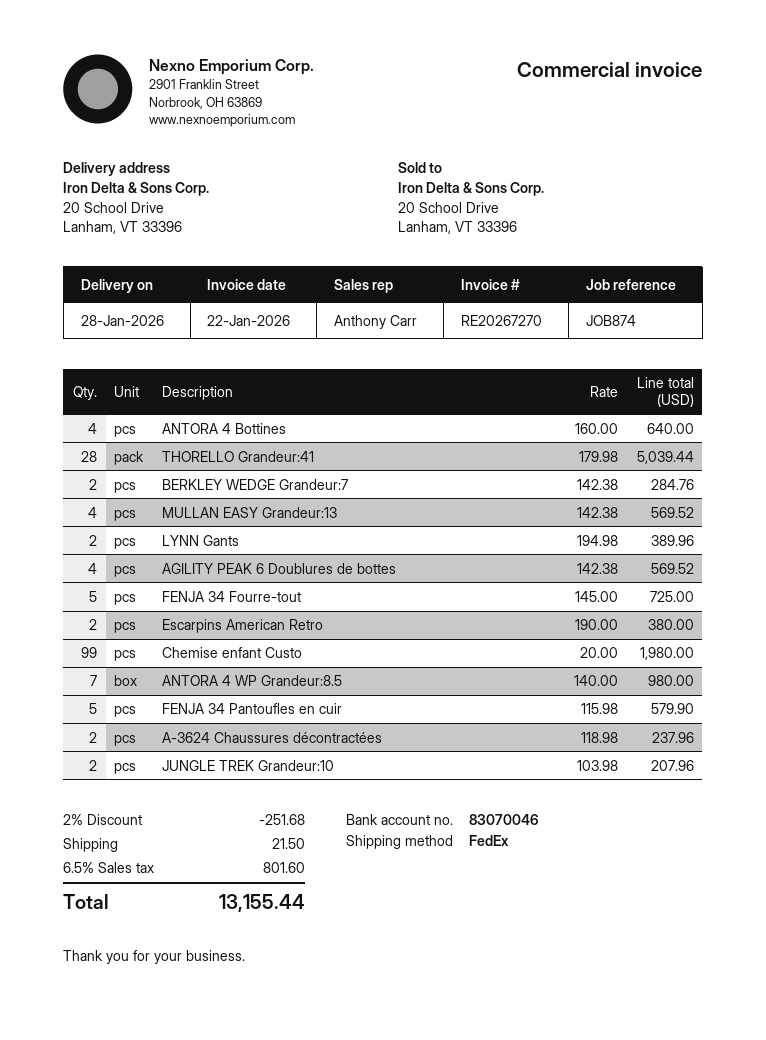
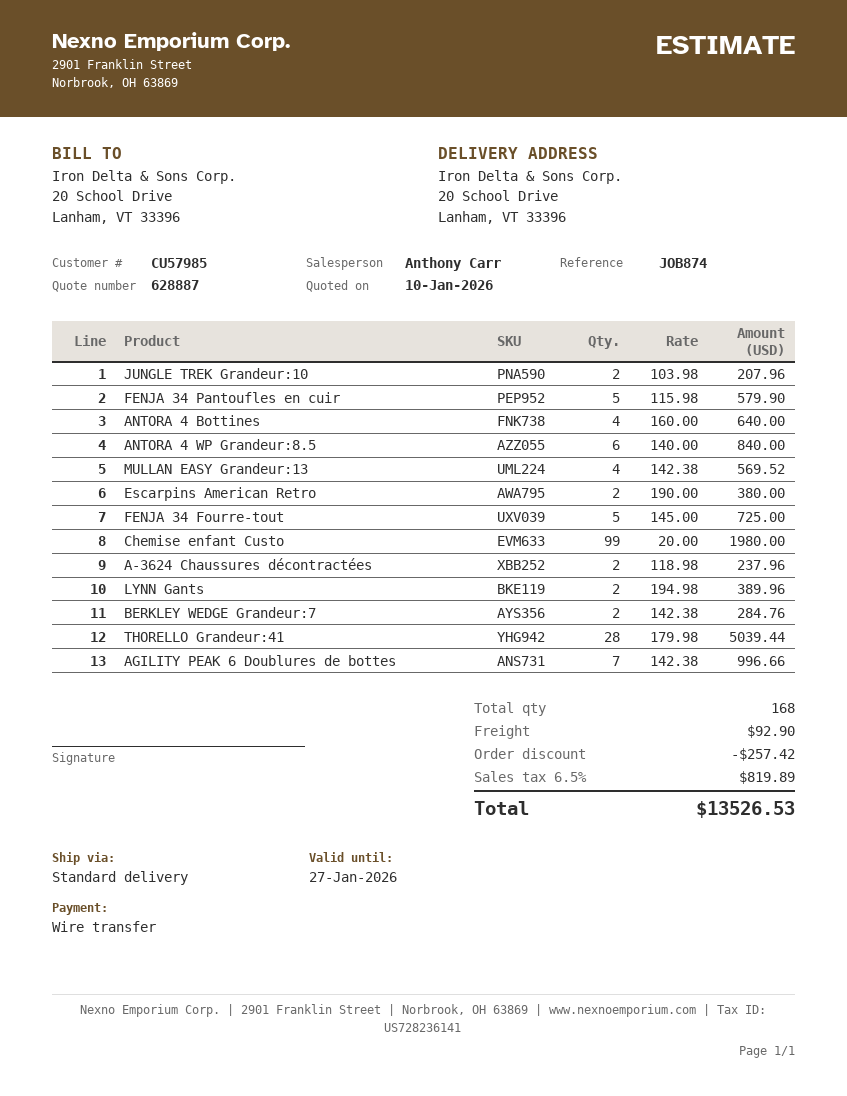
shipping method: FedEx -> standard
AGILITY PEAK 6 Doublures de bottes: 4 x 142.38 = 569.52 -> 7 x 142.38 = 996.66
ANTORA 4 WP Grandeur:8.5: 7 x 140.00 = 980.00 -> 6 x 140.00 = 840.00
discount: 251.68 -> 257.42
shipping: 21.50 -> 92.90
tax: 6.5% = 801.60 -> 6.5% = 819.89
total: 13155.44 -> 13526.53

